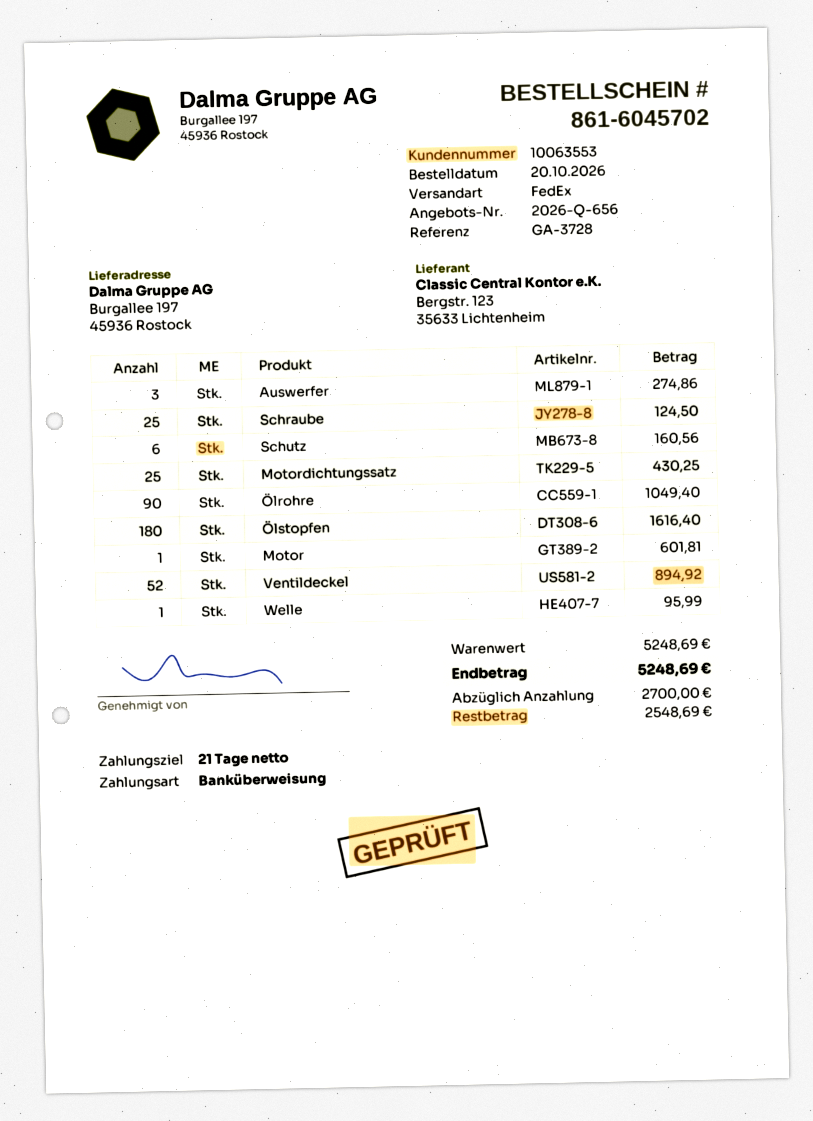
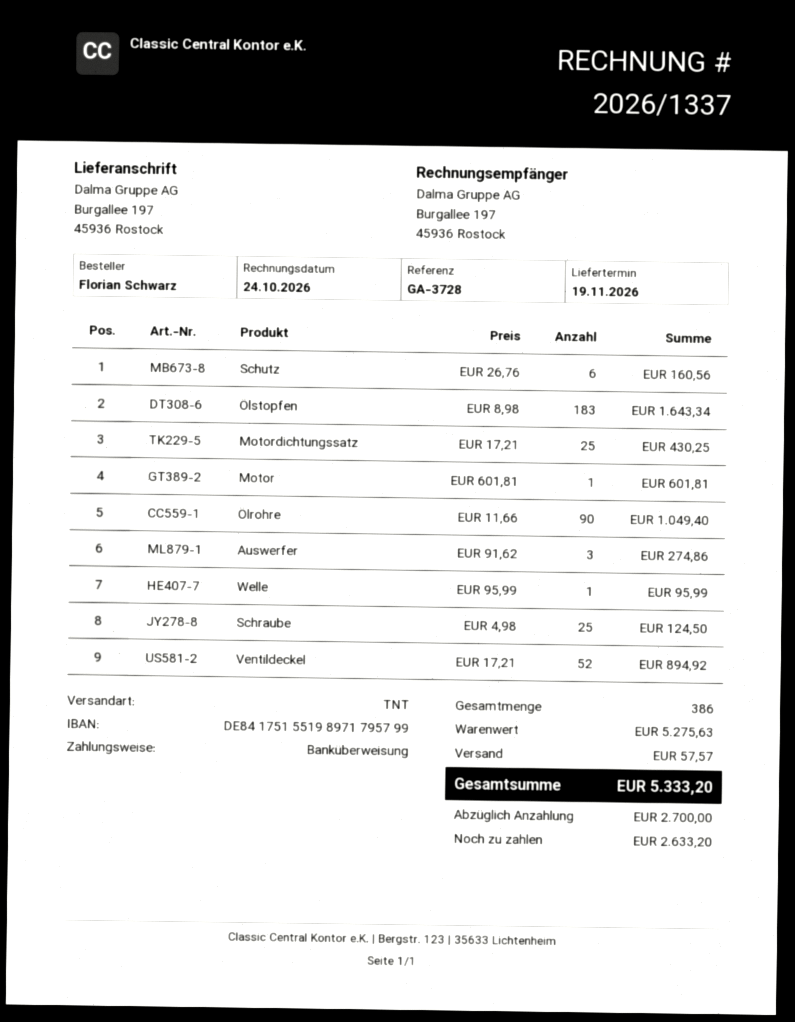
shipping method: FedEx -> TNT
Ölstopfen: 180 for 1616.40 -> 183 for 1643.34
subtotal: 5248.69 -> 5275.63
shipping: none -> 57.57
total: 5248.69 -> 5333.20
balance: 2548.69 -> 2633.20

